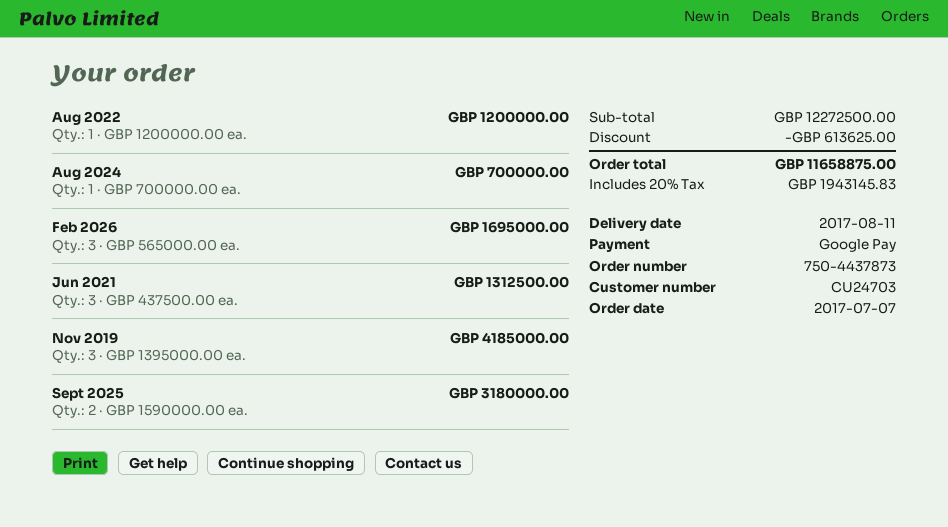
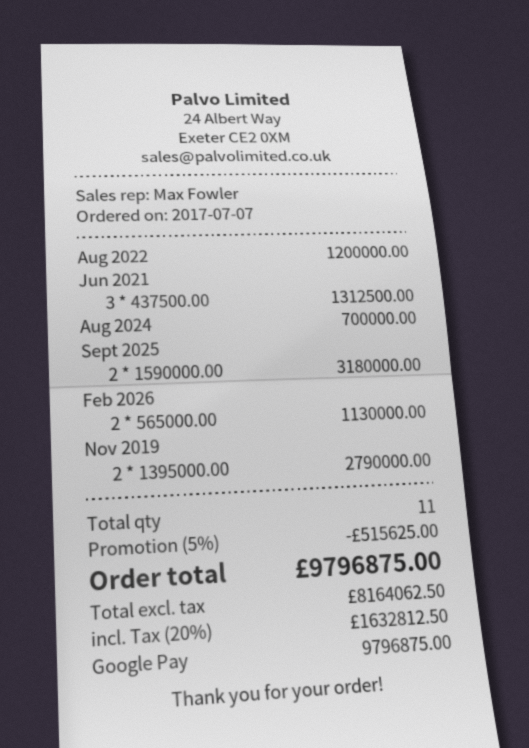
Feb 2026: 3 x 565000.00 = 1695000.00 -> 2 x 565000.00 = 1130000.00
Nov 2019: 3 x 1395000.00 = 4185000.00 -> 2 x 1395000.00 = 2790000.00
discount: 613625.00 -> 515625.00
tax: 20% = 1943145.83 -> 20% = 1632812.50
total: 11658875.00 -> 9796875.00

